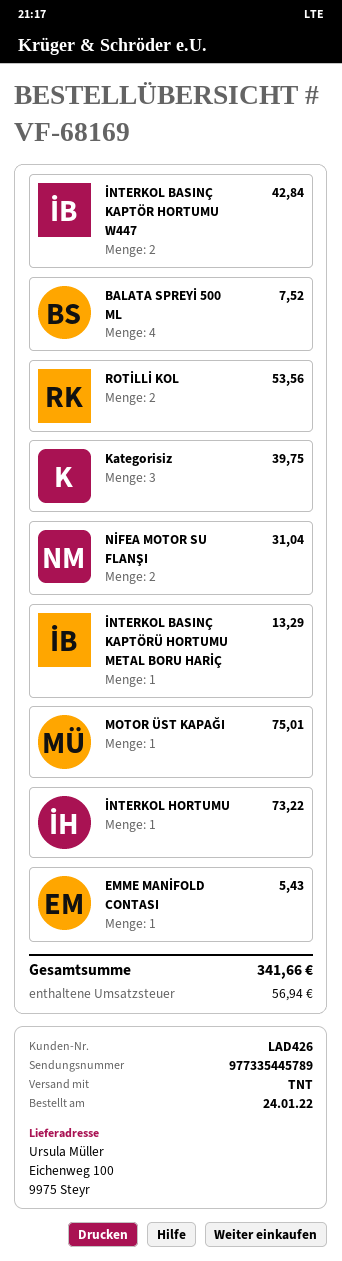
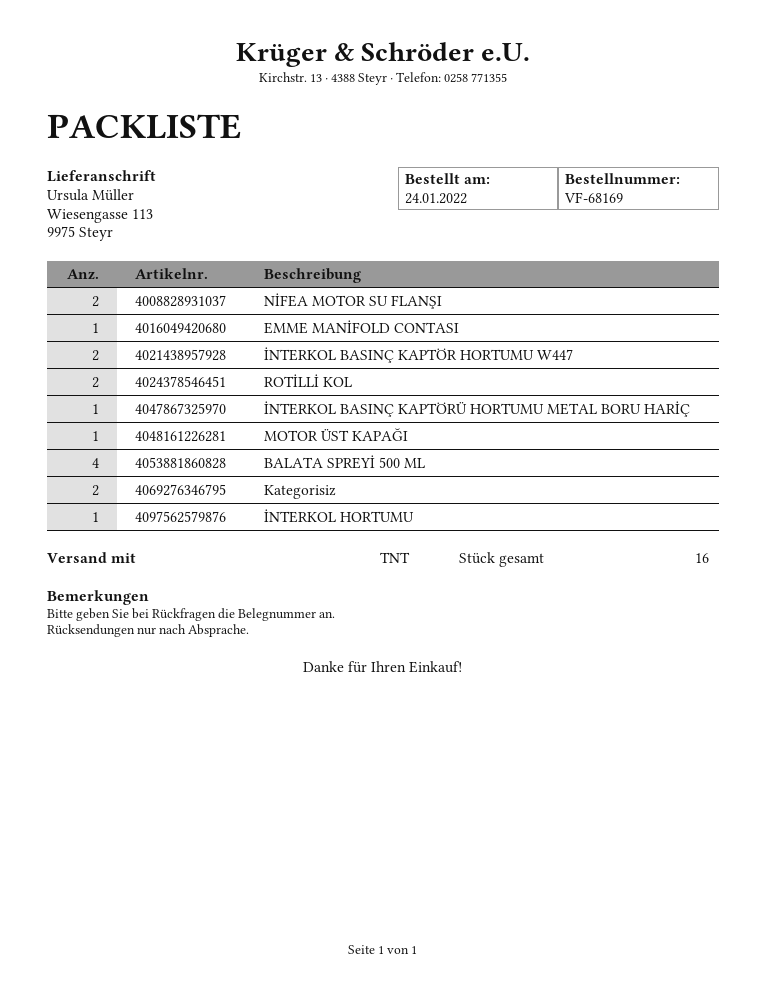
ship to: Eichenweg 100, 9975 Steyr -> Wiesengasse 113, 9975 Steyr
Kategorisiz: 3 -> 2

